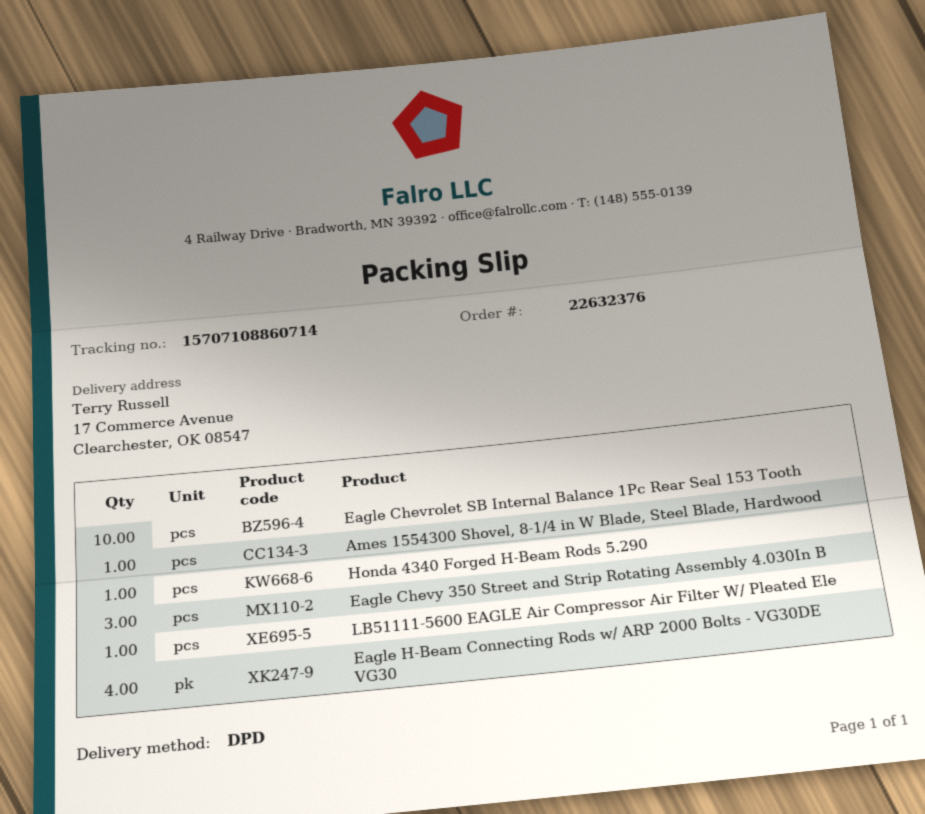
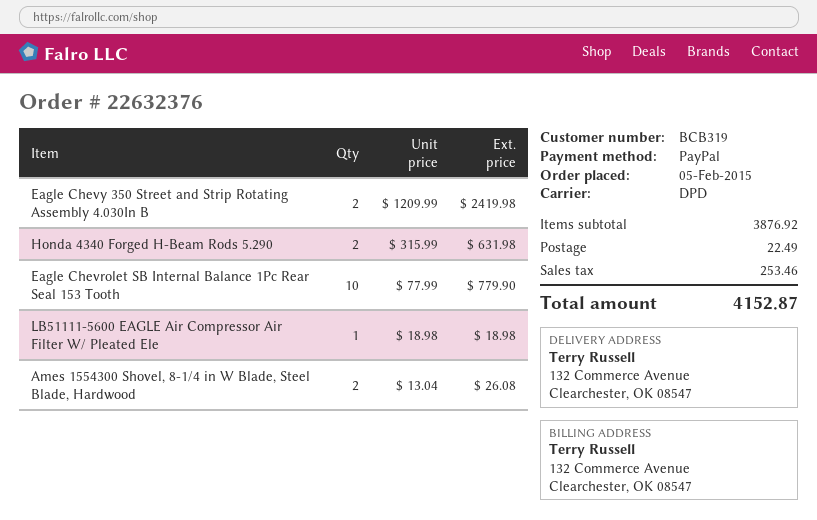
ship to: 17 Commerce Avenue, Clearchester, OK 08547 -> 132 Commerce Avenue, Clearchester, OK 08547
Ames 1554300 Shovel, 8-1/4 in W Blade, Steel Blade, Hardwood: 1 -> 2
Honda 4340 Forged H-Beam Rods 5.290: 1 -> 2
Eagle Chevy 350 Street and Strip Rotating Assembly 4.030In B: 3 -> 2
Eagle H-Beam Connecting Rods w/ ARP 2000 Bolts - VG30DE VG30: 4 -> none

